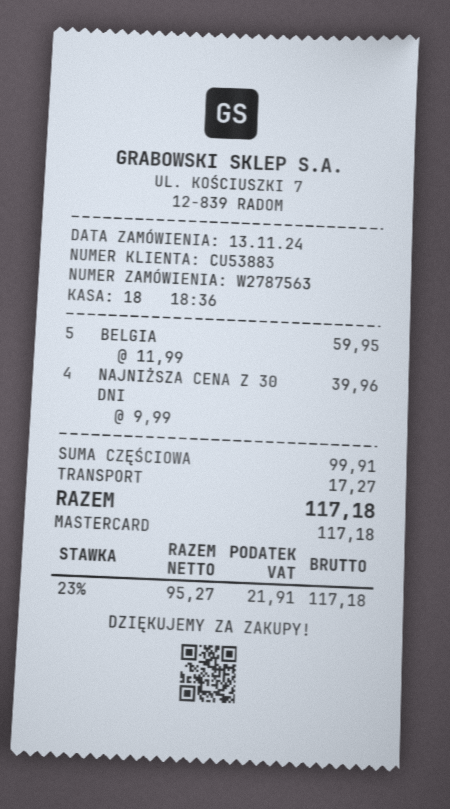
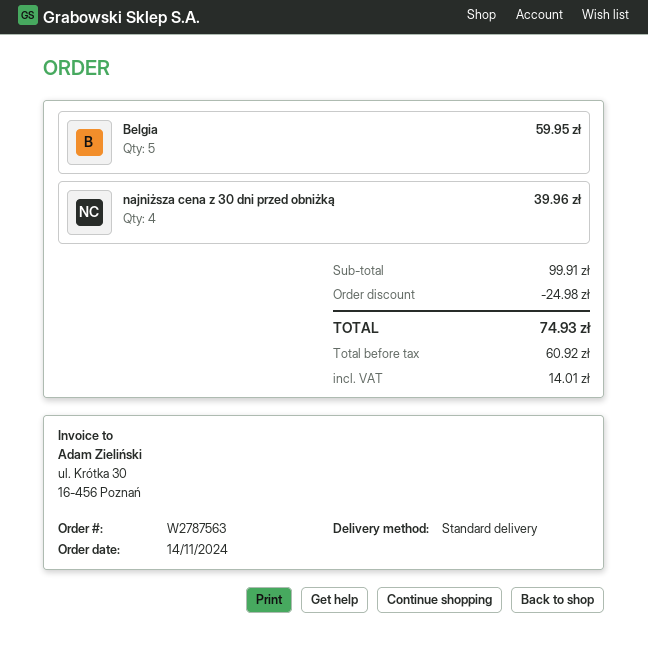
order date: 2024-11-13 -> 2024-11-14
discount: none -> 24.98
shipping: 17.27 -> none
net: 95.27 -> 60.92
tax: 21.91 -> 14.01
total: 117.18 -> 74.93

